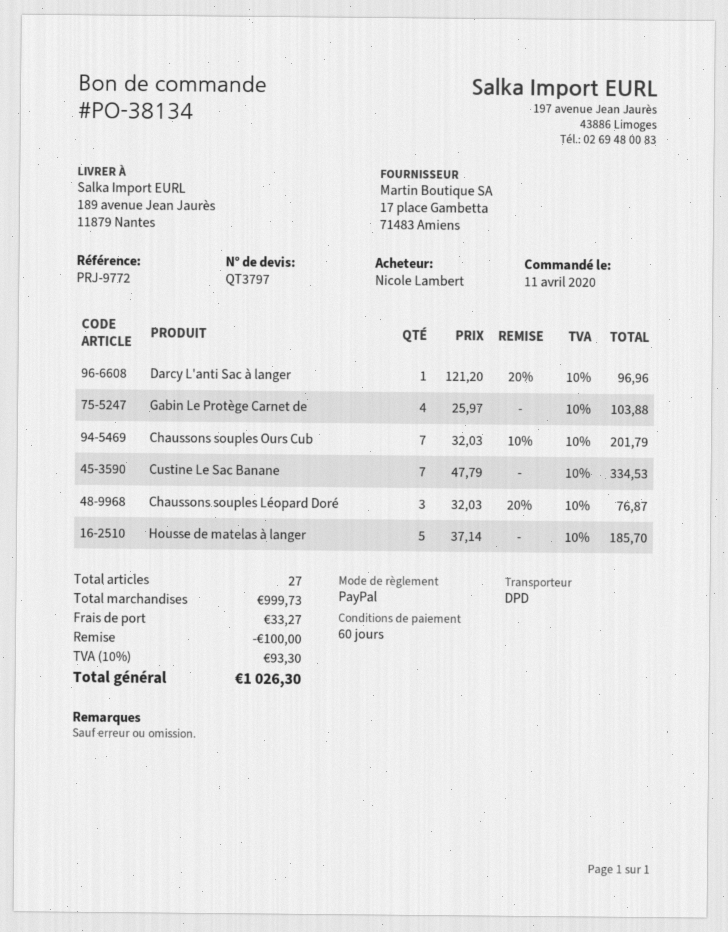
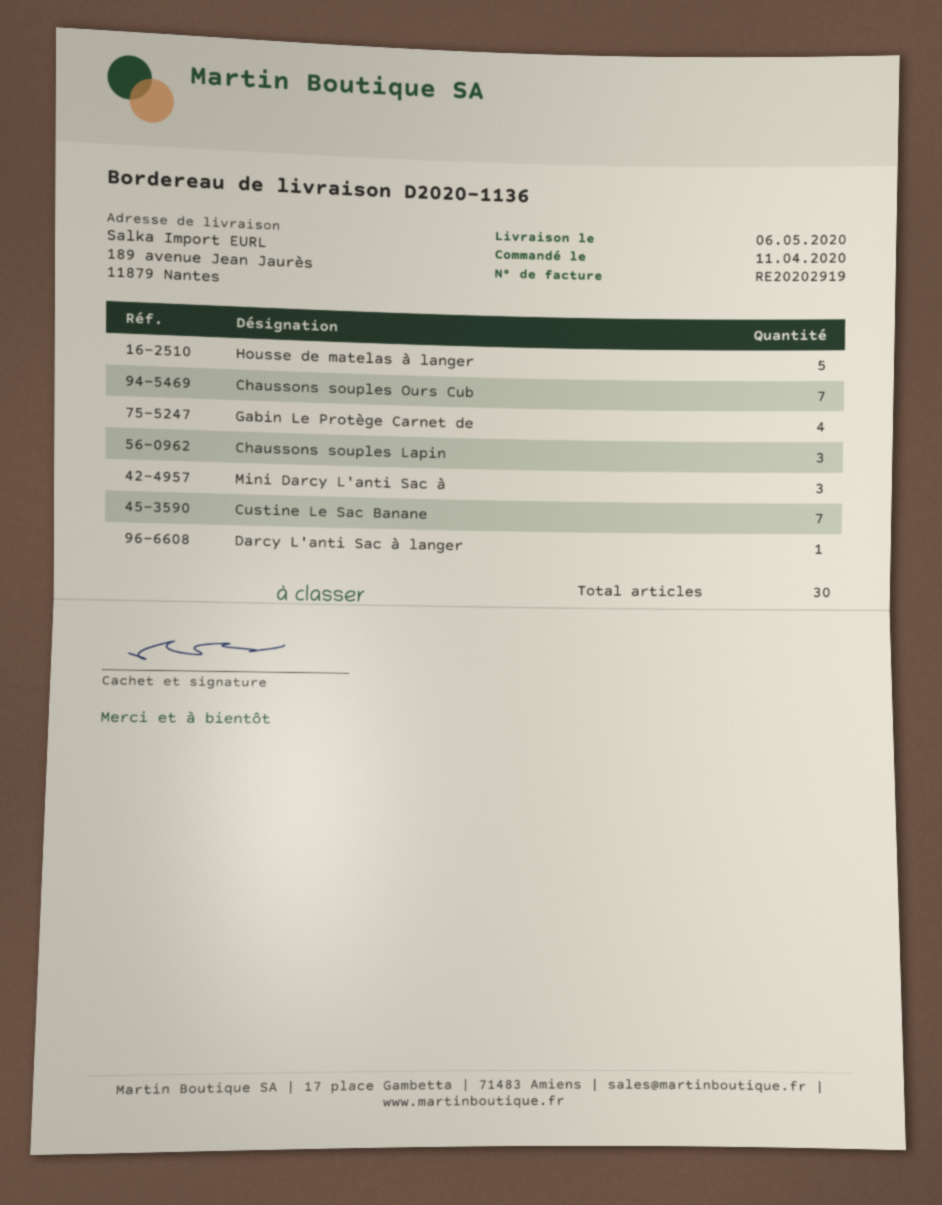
Chaussons souples Léopard Doré: 3 -> none
Chaussons souples Lapin: none -> 3
Mini Darcy L'anti Sac à: none -> 3
total quantity: 27 -> 30

